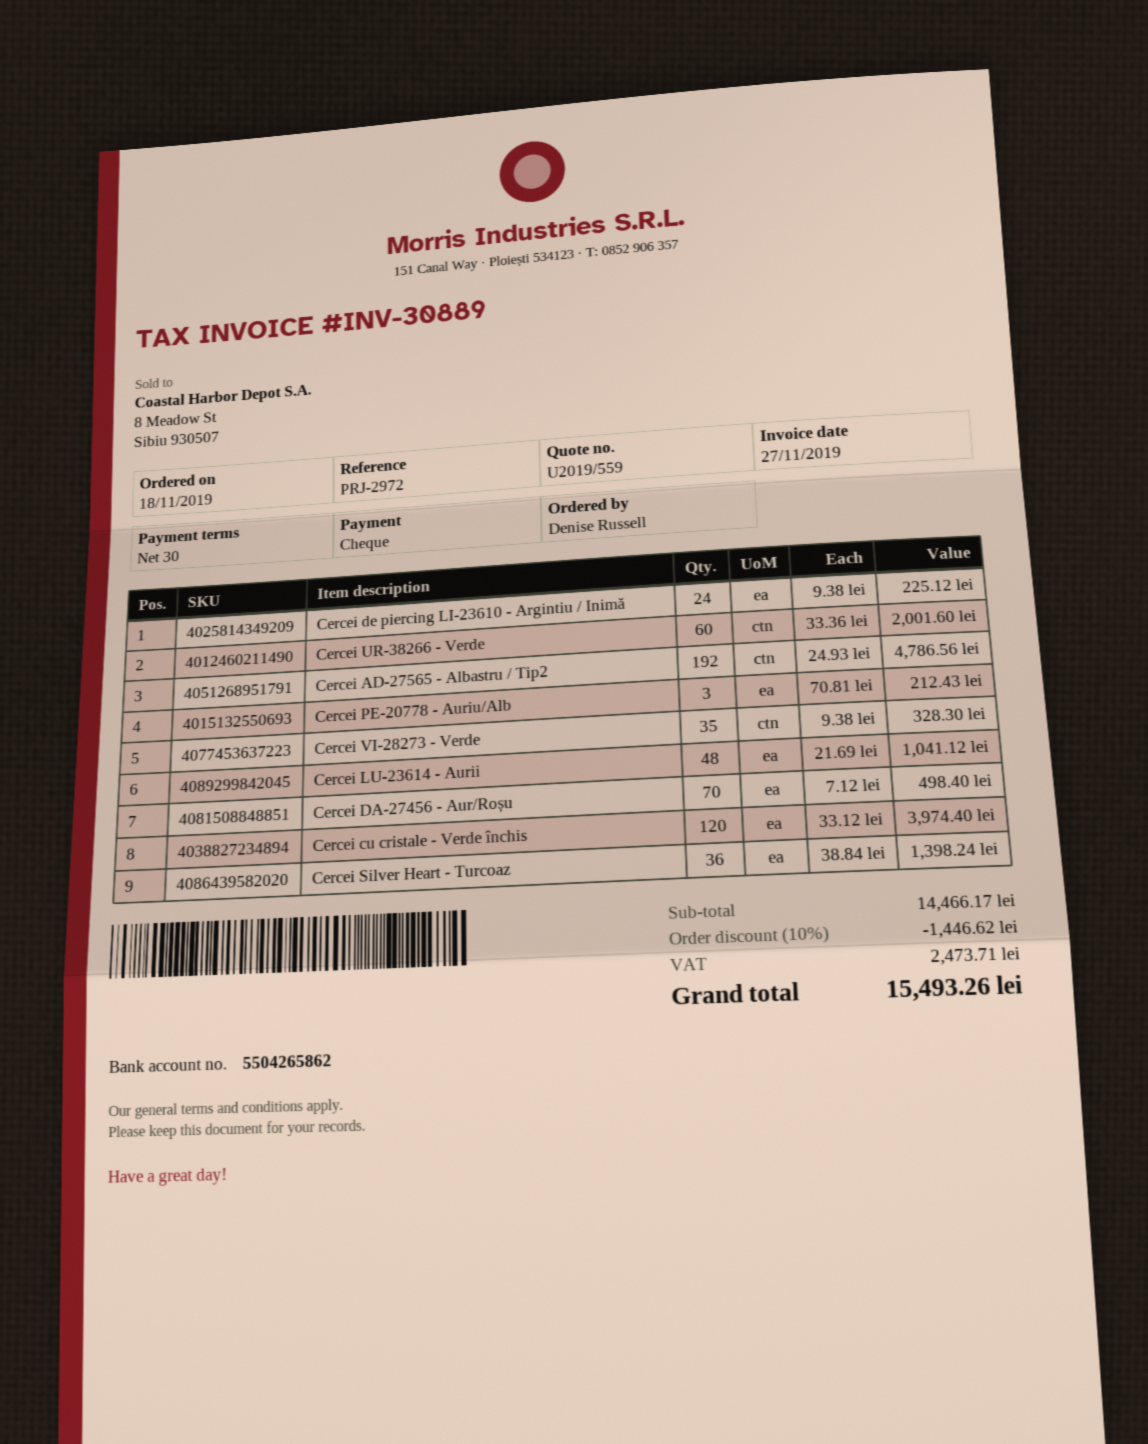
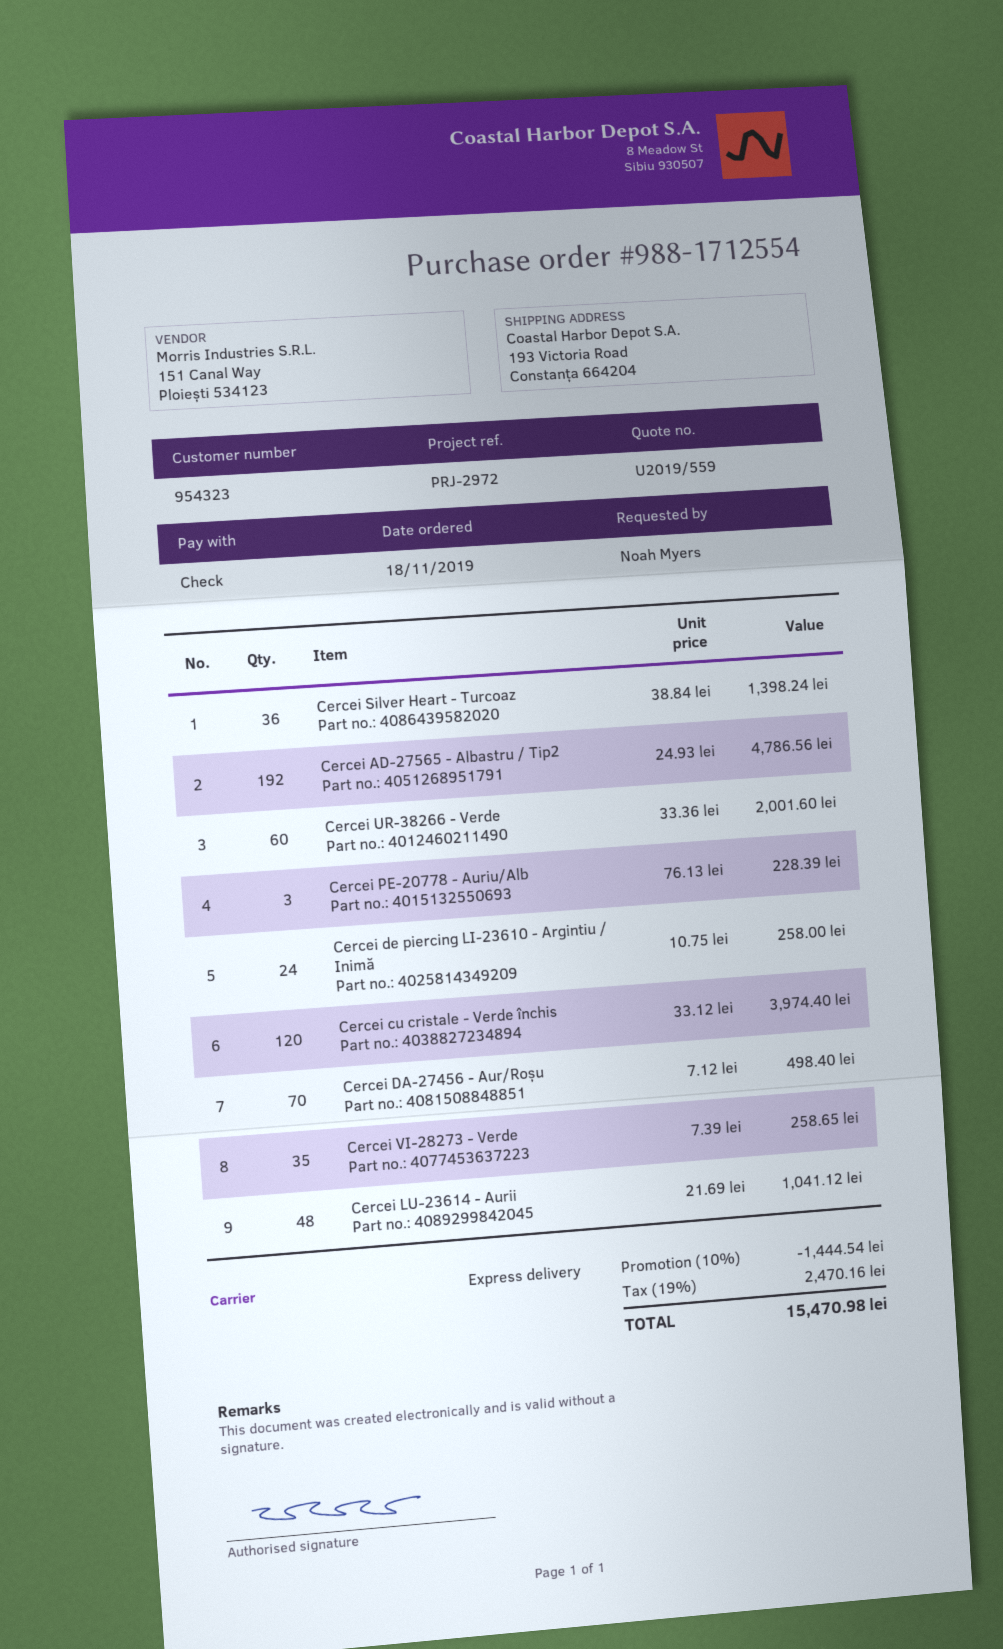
ordered by: Denise Russell -> Noah Myers
Cercei de piercing LI-23610 - Argintiu / Inimă: 24 x 9.38 = 225.12 -> 24 x 10.75 = 258.00
Cercei PE-20778 - Auriu/Alb: 3 x 70.81 = 212.43 -> 3 x 76.13 = 228.39
Cercei VI-28273 - Verde: 35 x 9.38 = 328.30 -> 35 x 7.39 = 258.65
discount: 10% = 1446.62 -> 10% = 1444.54
tax: 2473.71 -> 2470.16
total: 15493.26 -> 15470.98

